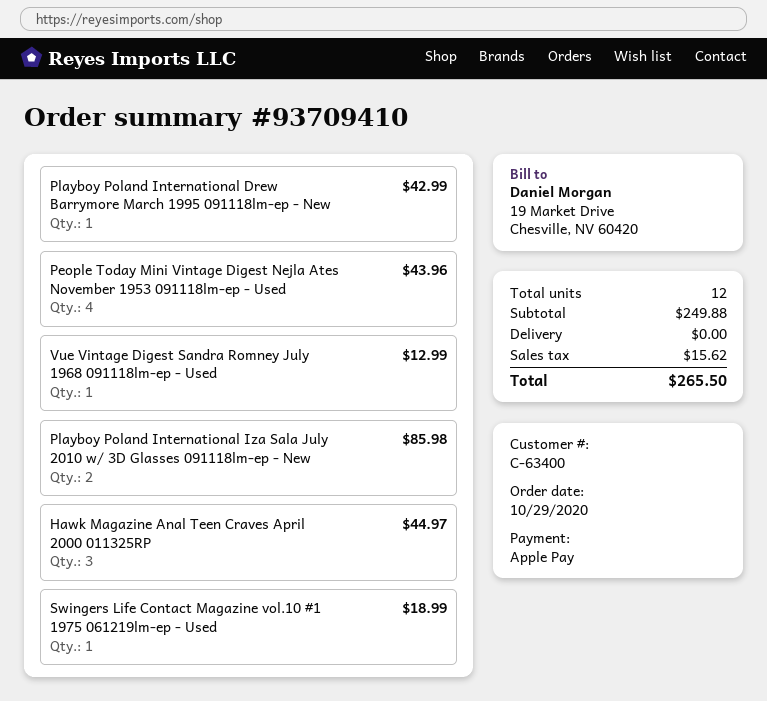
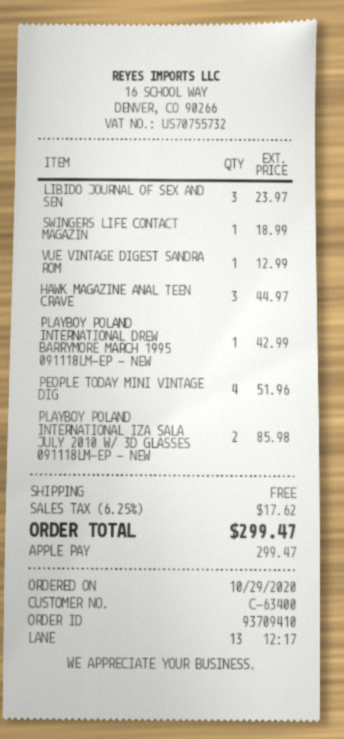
People Today Mini Vintage Digest Nejla Ates November 1953 091118lm-ep - Used: 4 for 43.96 -> 4 for 51.96
LIBIDO JOURNAL OF SEX AND SEN: none -> 3 for 23.97
tax: 15.62 -> 17.62
total: 265.50 -> 299.47

